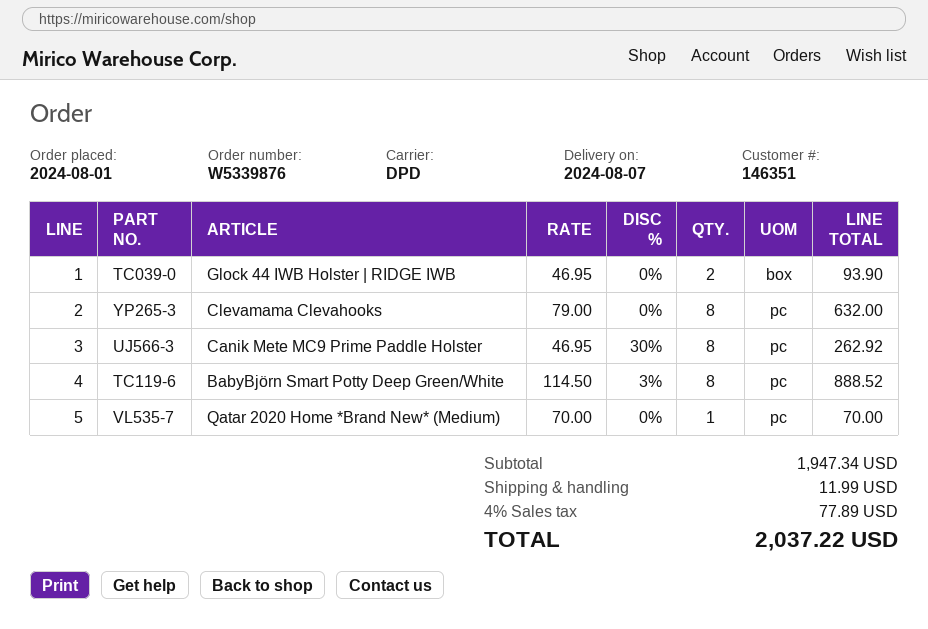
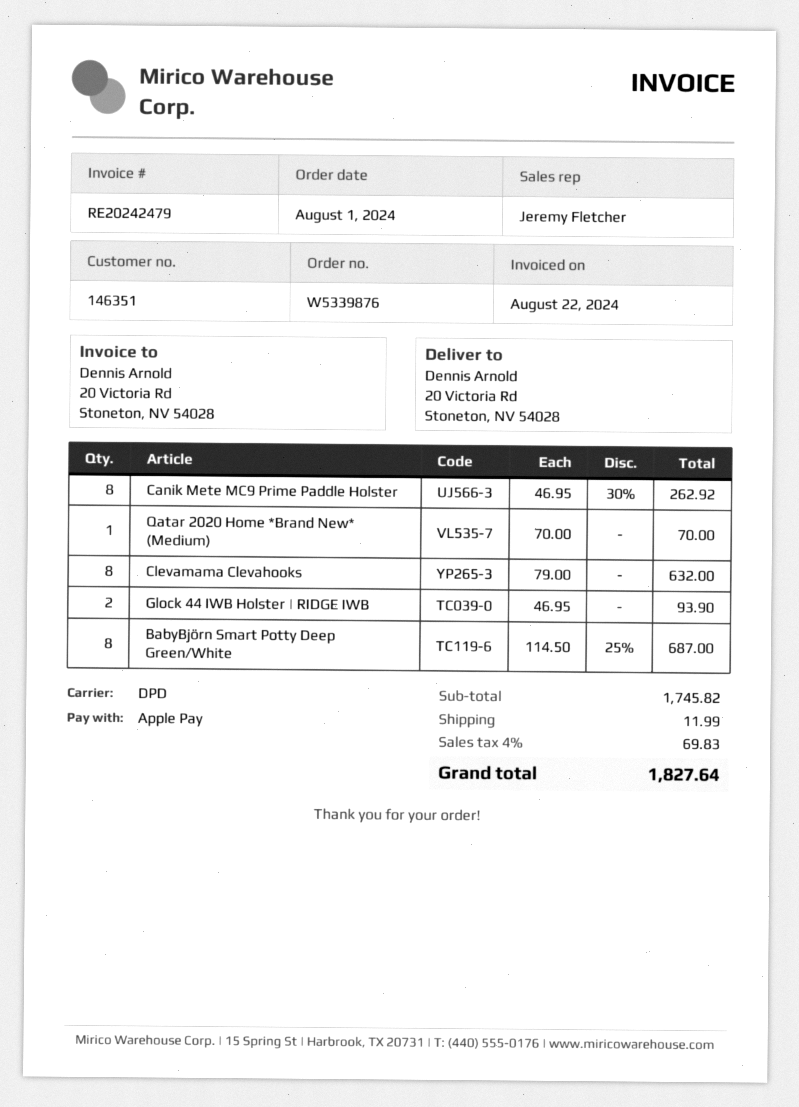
BabyBjörn Smart Potty Deep Green/White: 8 x 114.50 - 3% = 888.52 -> 8 x 114.50 - 25% = 687.00
subtotal: 1947.34 -> 1745.82
tax: 4% = 77.89 -> 4% = 69.83
total: 2037.22 -> 1827.64

